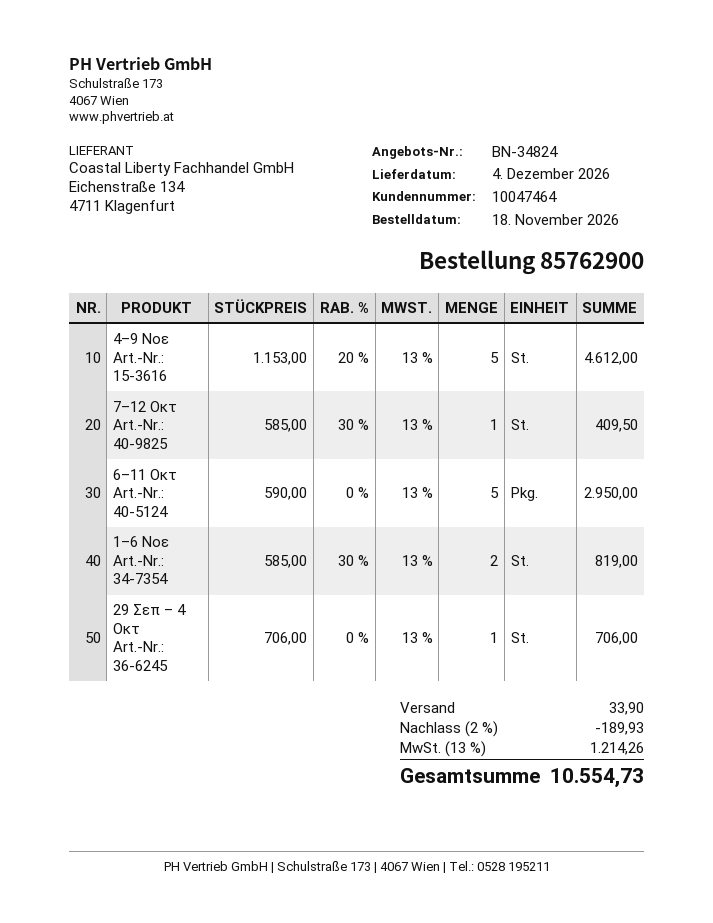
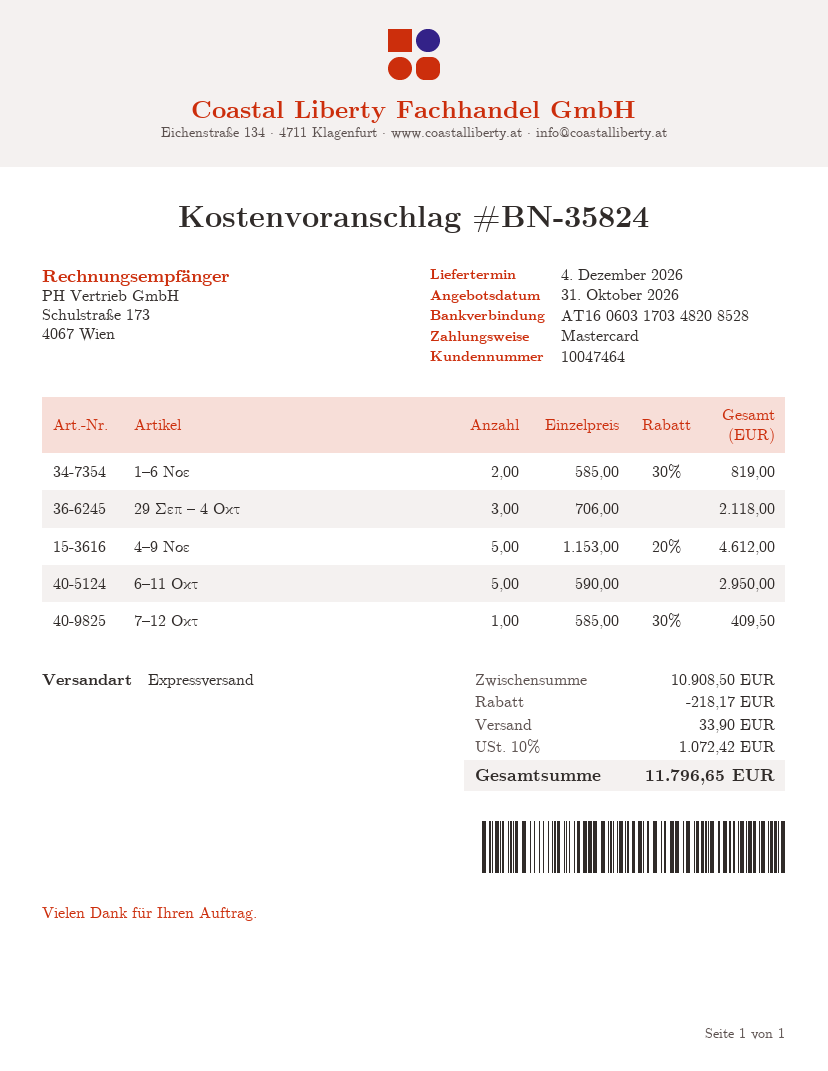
quote number: BN-34824 -> BN-35824
29 Σεπ – 4 Οκτ: 1 x 706.00 = 706.00 -> 3 x 706.00 = 2118.00
discount: 189.93 -> 218.17
tax: 13% = 1214.26 -> 10% = 1072.42
total: 10554.73 -> 11796.65

